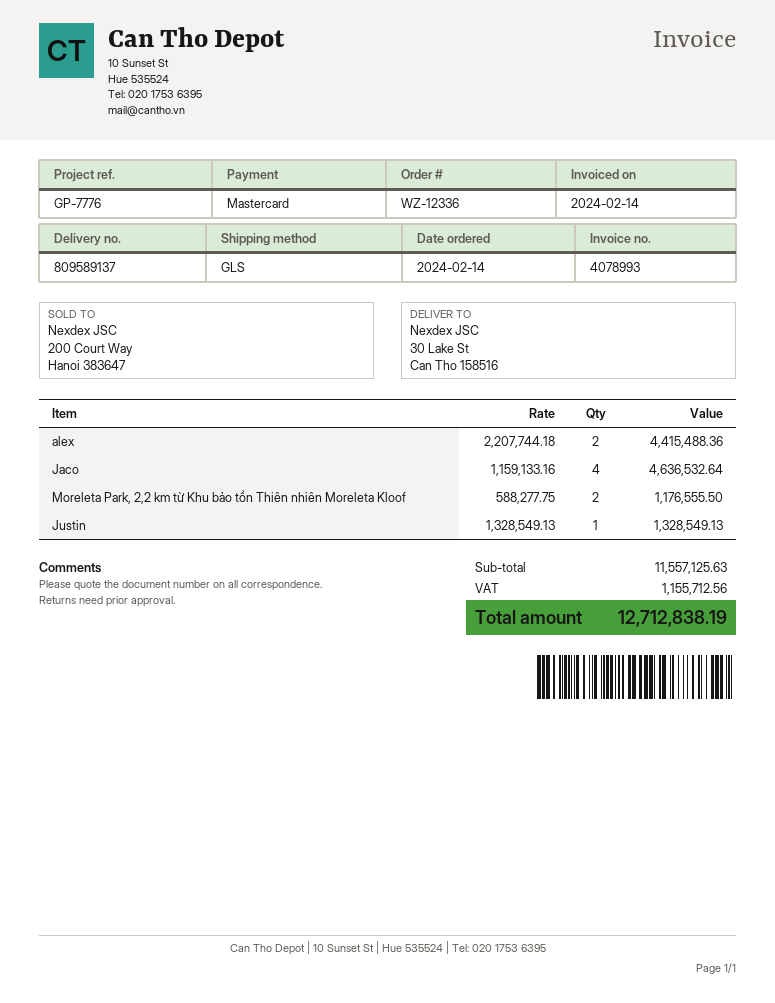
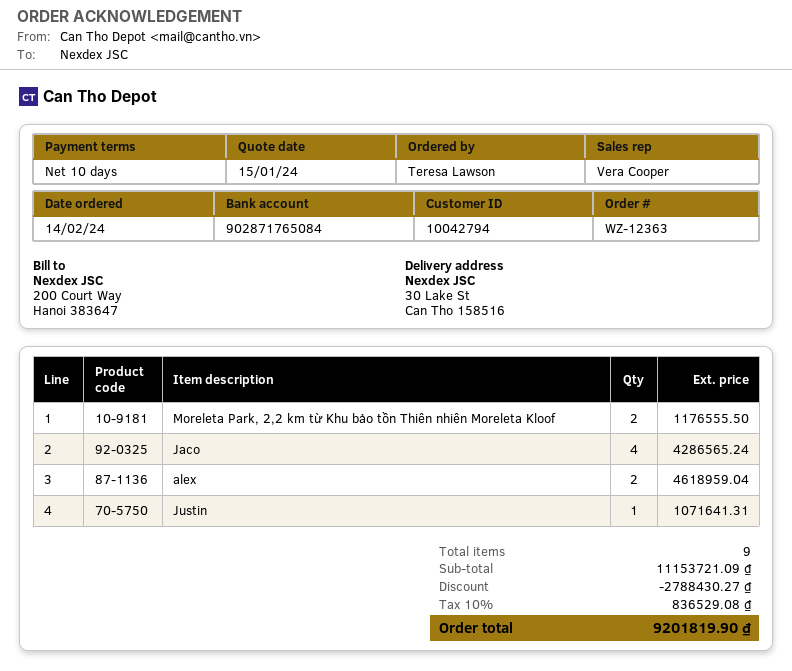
order number: WZ-12336 -> WZ-12363
alex: 2 for 4415488.36 -> 2 for 4618959.04
Jaco: 4 for 4636532.64 -> 4 for 4286565.24
Justin: 1 for 1328549.13 -> 1 for 1071641.31
subtotal: 11557125.63 -> 11153721.09
discount: none -> 2788430.27
tax: 1155712.56 -> 836529.08
total: 12712838.19 -> 9201819.90

